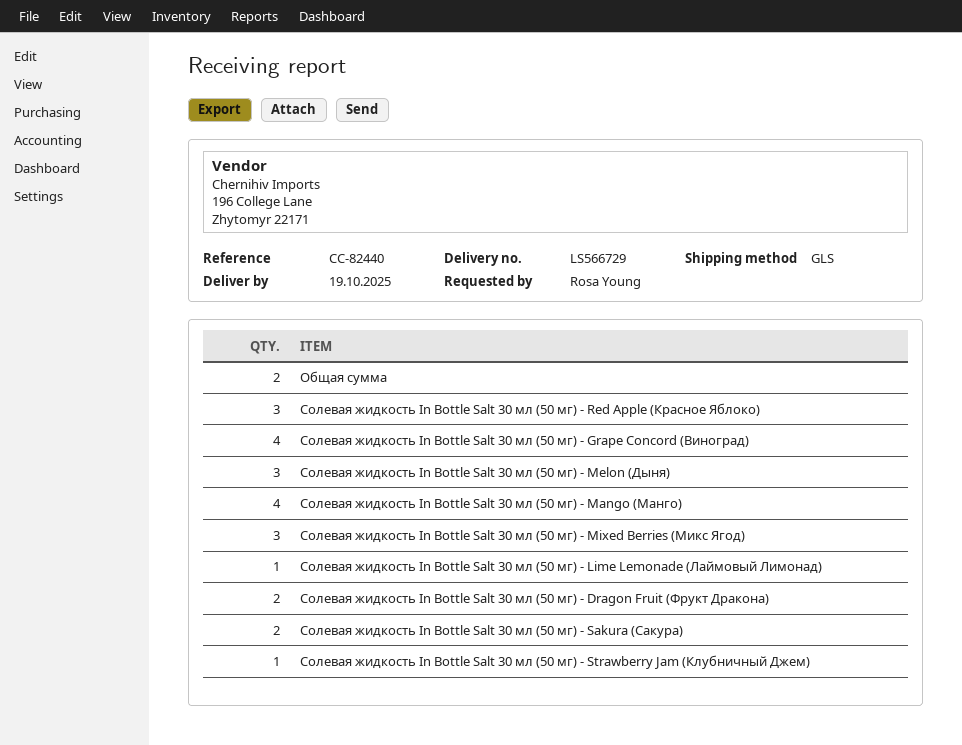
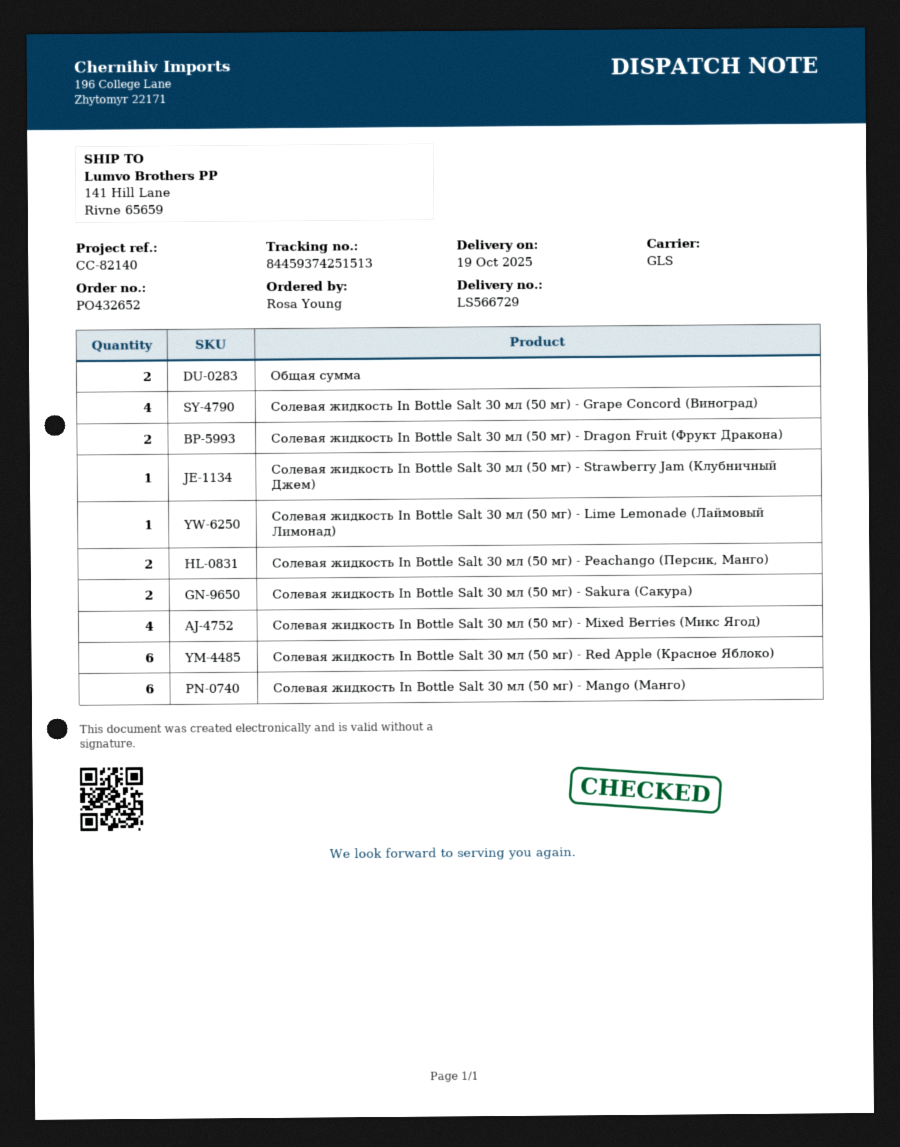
reference: CC-82440 -> CC-82140
Солевая жидкость In Bottle Salt 30 мл (50 мг) - Red Apple (Красное Яблоко): 3 -> 6
Солевая жидкость In Bottle Salt 30 мл (50 мг) - Melon (Дыня): 3 -> none
Солевая жидкость In Bottle Salt 30 мл (50 мг) - Mango (Манго): 4 -> 6
Солевая жидкость In Bottle Salt 30 мл (50 мг) - Mixed Berries (Микс Ягод): 3 -> 4
Солевая жидкость In Bottle Salt 30 мл (50 мг) - Peachango (Персик, Манго): none -> 2

